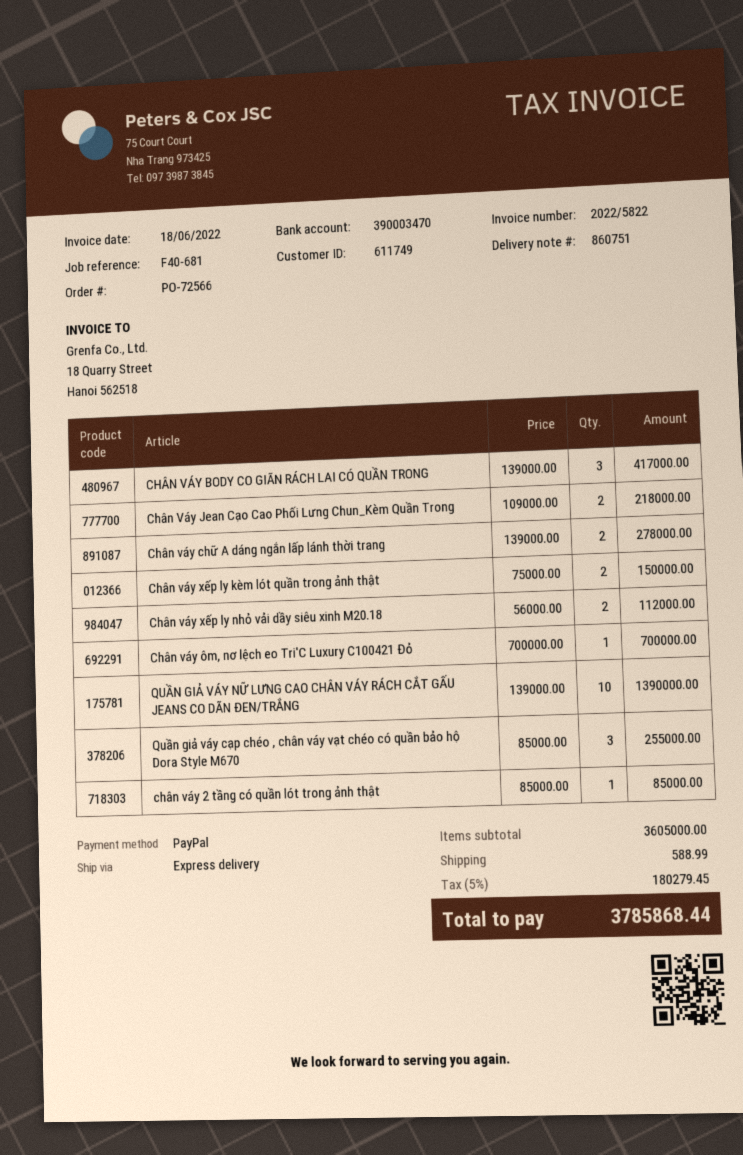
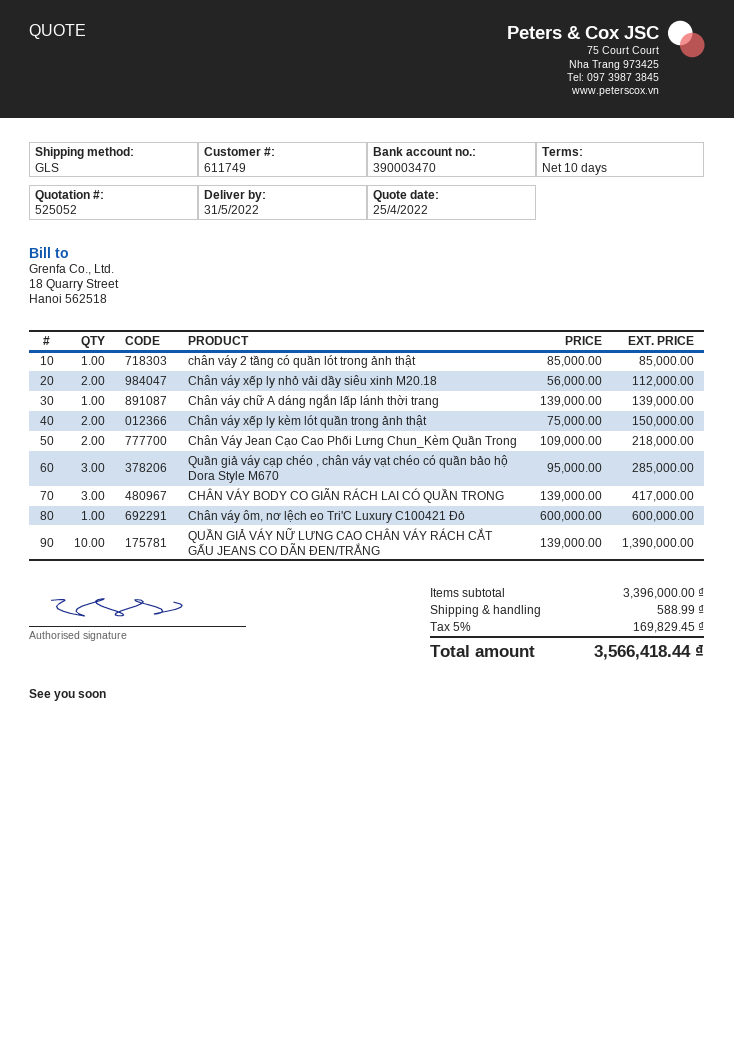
shipping method: express -> GLS
Chân váy chữ A dáng ngắn lấp lánh thời trang: 2 x 139000.00 = 278000.00 -> 1 x 139000.00 = 139000.00
Chân váy ôm, nơ lệch eo Tri'C Luxury C100421 Đỏ: 1 x 700000.00 = 700000.00 -> 1 x 600000.00 = 600000.00
Quần giả váy cạp chéo , chân váy vạt chéo có quần bảo hộ Dora Style M670: 3 x 85000.00 = 255000.00 -> 3 x 95000.00 = 285000.00
subtotal: 3605000.00 -> 3396000.00
tax: 5% = 180279.45 -> 5% = 169829.45
total: 3785868.44 -> 3566418.44

